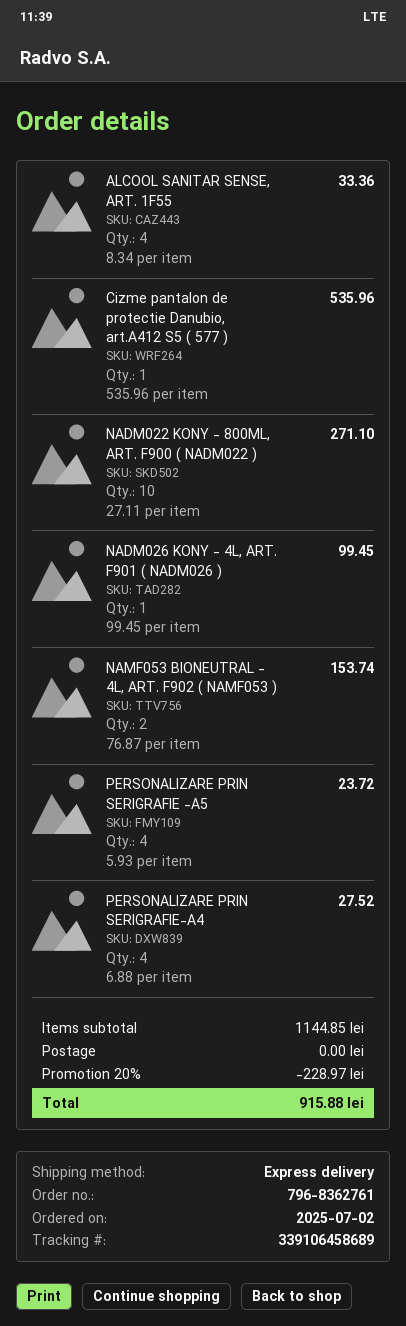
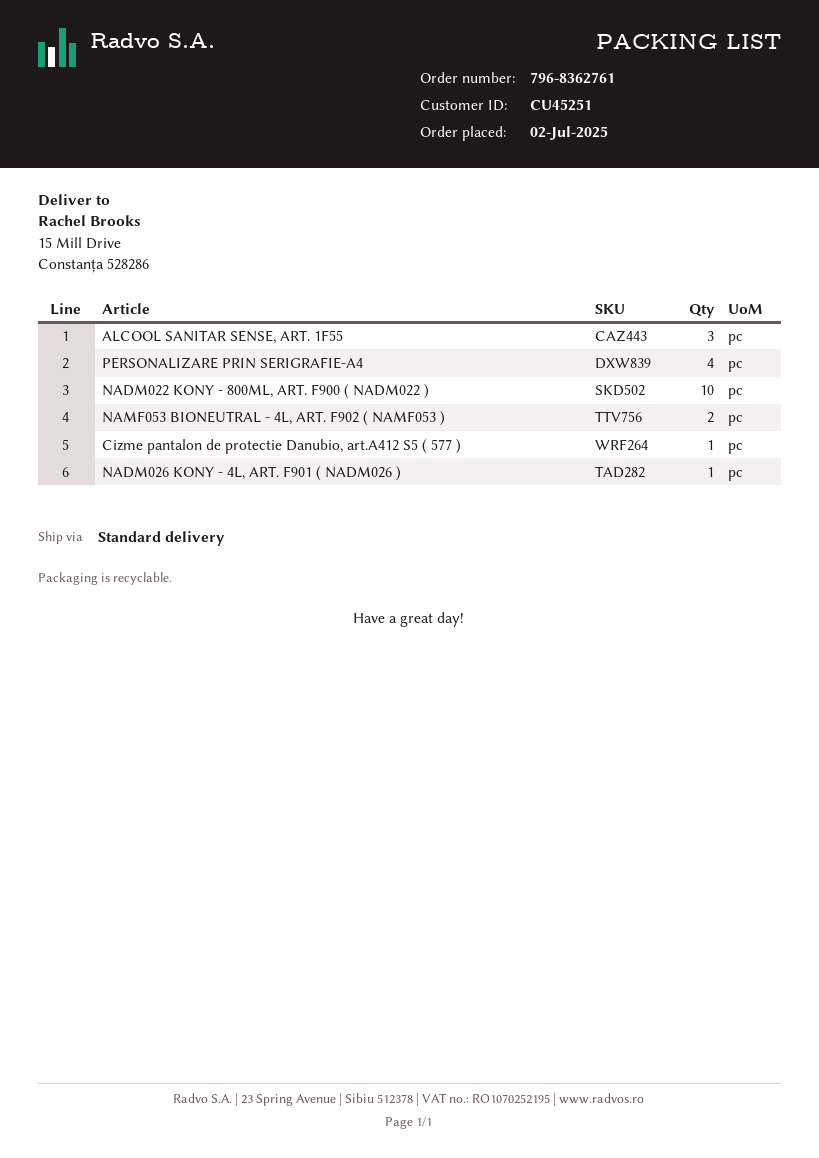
shipping method: express -> standard
ALCOOL SANITAR SENSE, ART. 1F55: 4 -> 3
PERSONALIZARE PRIN SERIGRAFIE -A5: 4 -> none

